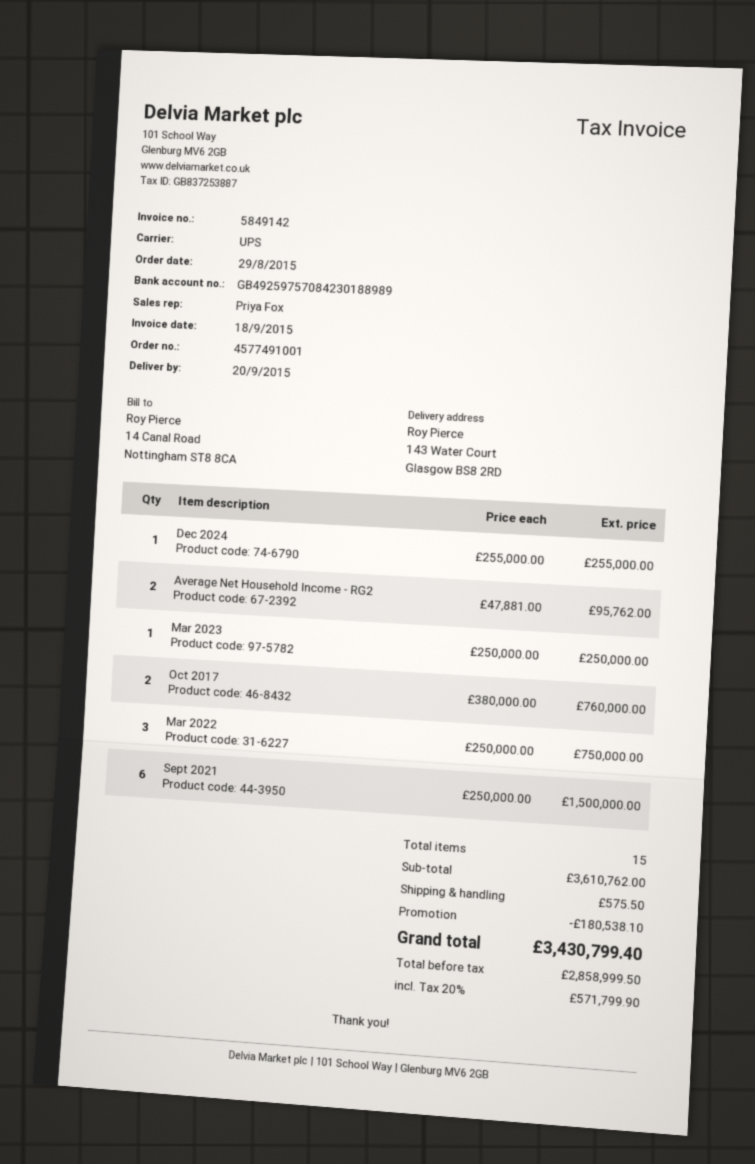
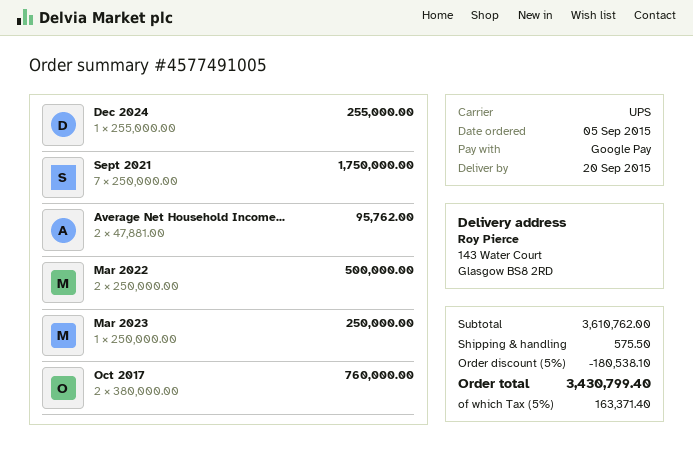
order number: 4577491001 -> 4577491005
order date: 2015-08-29 -> 2015-09-05
Mar 2022: 3 x 250000.00 = 750000.00 -> 2 x 250000.00 = 500000.00
Sept 2021: 6 x 250000.00 = 1500000.00 -> 7 x 250000.00 = 1750000.00
tax: 20% = 571799.90 -> 5% = 163371.40

